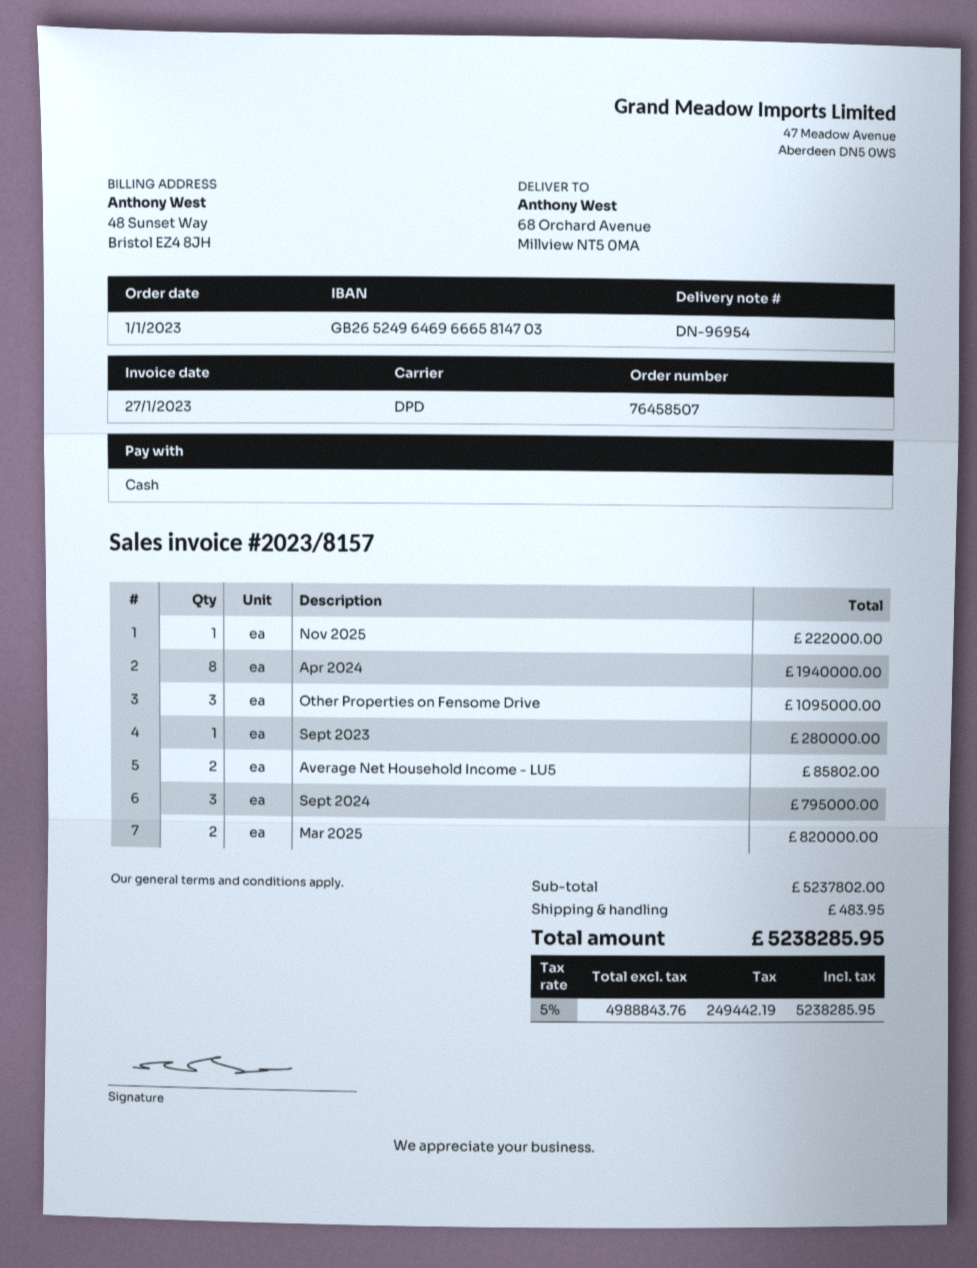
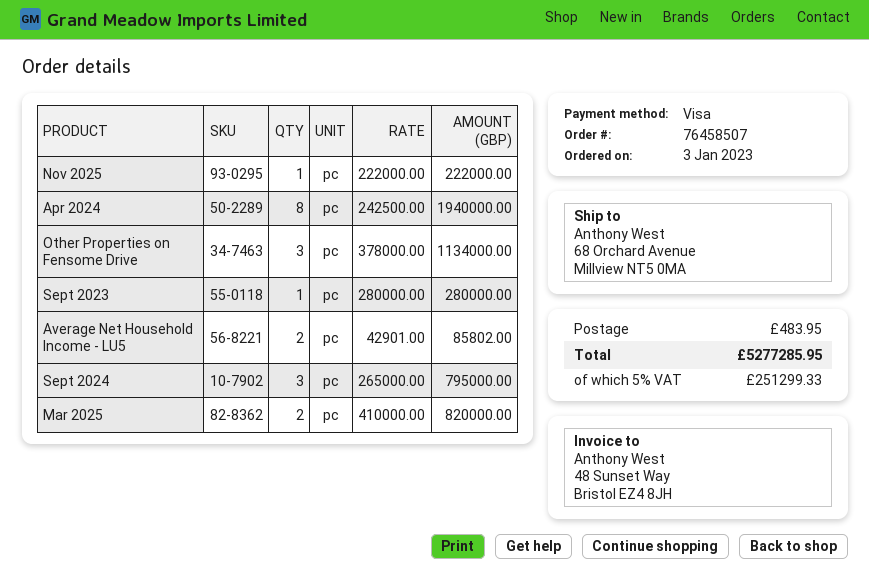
order date: 2023-01-01 -> 2023-01-03
payment method: cash -> Visa
Other Properties on Fensome Drive: 3 for 1095000.00 -> 3 for 1134000.00
tax: 5% = 249442.19 -> 5% = 251299.33
total: 5238285.95 -> 5277285.95

